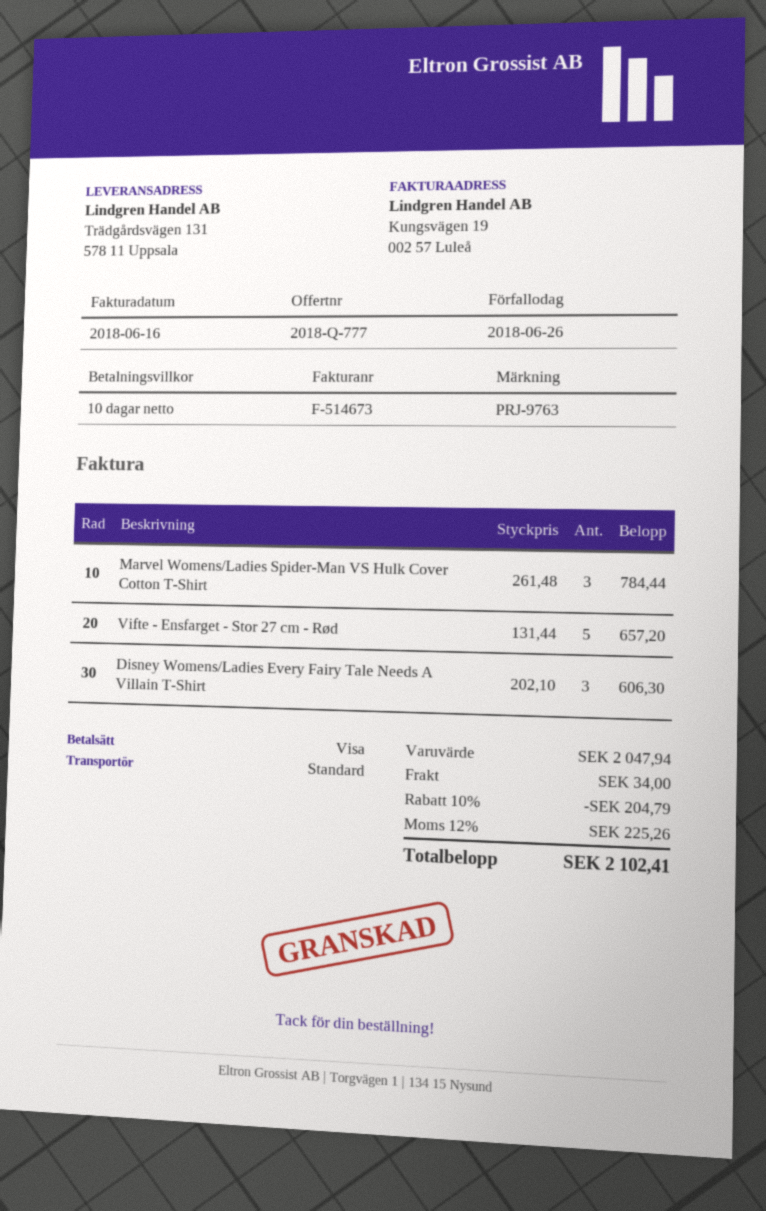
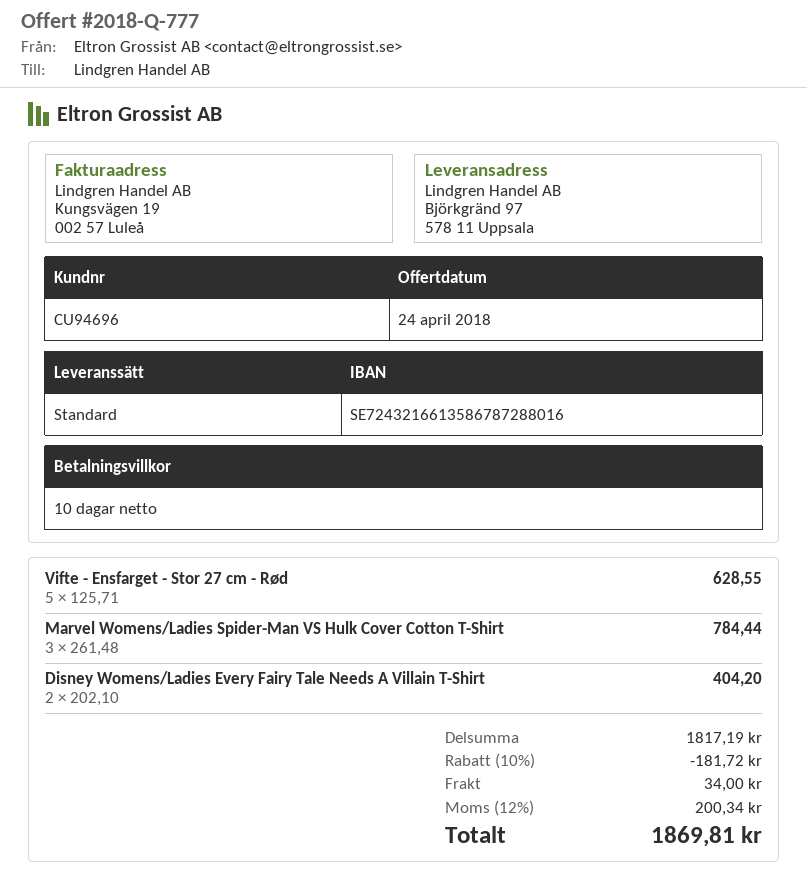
ship to: Trädgårdsvägen 131, 578 11 Uppsala -> Björkgränd 97, 578 11 Uppsala
Vifte - Ensfarget - Stor 27 cm - Rød: 5 x 131.44 = 657.20 -> 5 x 125.71 = 628.55
Disney Womens/Ladies Every Fairy Tale Needs A Villain T-Shirt: 3 x 202.10 = 606.30 -> 2 x 202.10 = 404.20
subtotal: 2047.94 -> 1817.19
discount: 10% = 204.79 -> 10% = 181.72
tax: 12% = 225.26 -> 12% = 200.34
total: 2102.41 -> 1869.81

